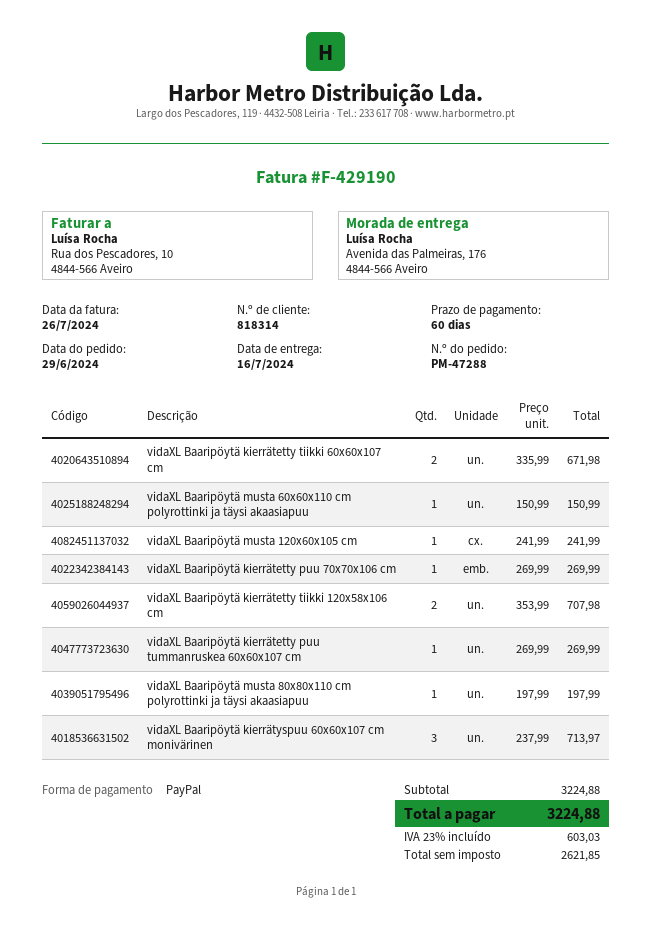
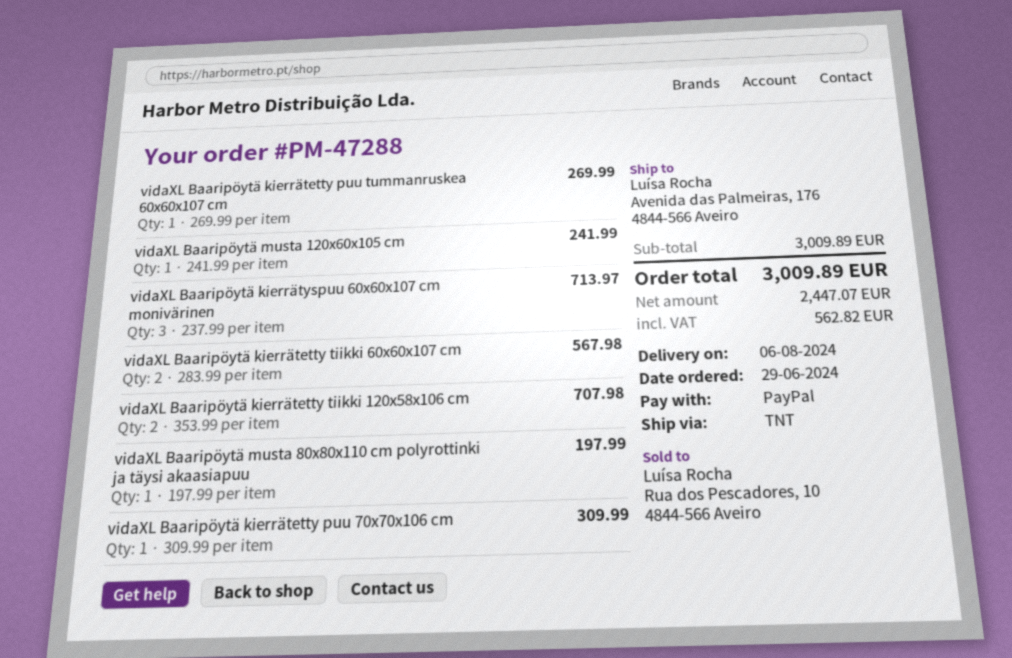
delivery date: 2024-07-16 -> 2024-08-06
vidaXL Baaripöytä kierrätetty tiikki 60x60x107 cm: 2 x 335.99 = 671.98 -> 2 x 283.99 = 567.98
vidaXL Baaripöytä musta 60x60x110 cm polyrottinki ja täysi akaasiapuu: 1 x 150.99 = 150.99 -> none
vidaXL Baaripöytä kierrätetty puu 70x70x106 cm: 1 x 269.99 = 269.99 -> 1 x 309.99 = 309.99
subtotal: 3224.88 -> 3009.89
net: 2621.85 -> 2447.07
tax: 603.03 -> 562.82
total: 3224.88 -> 3009.89

